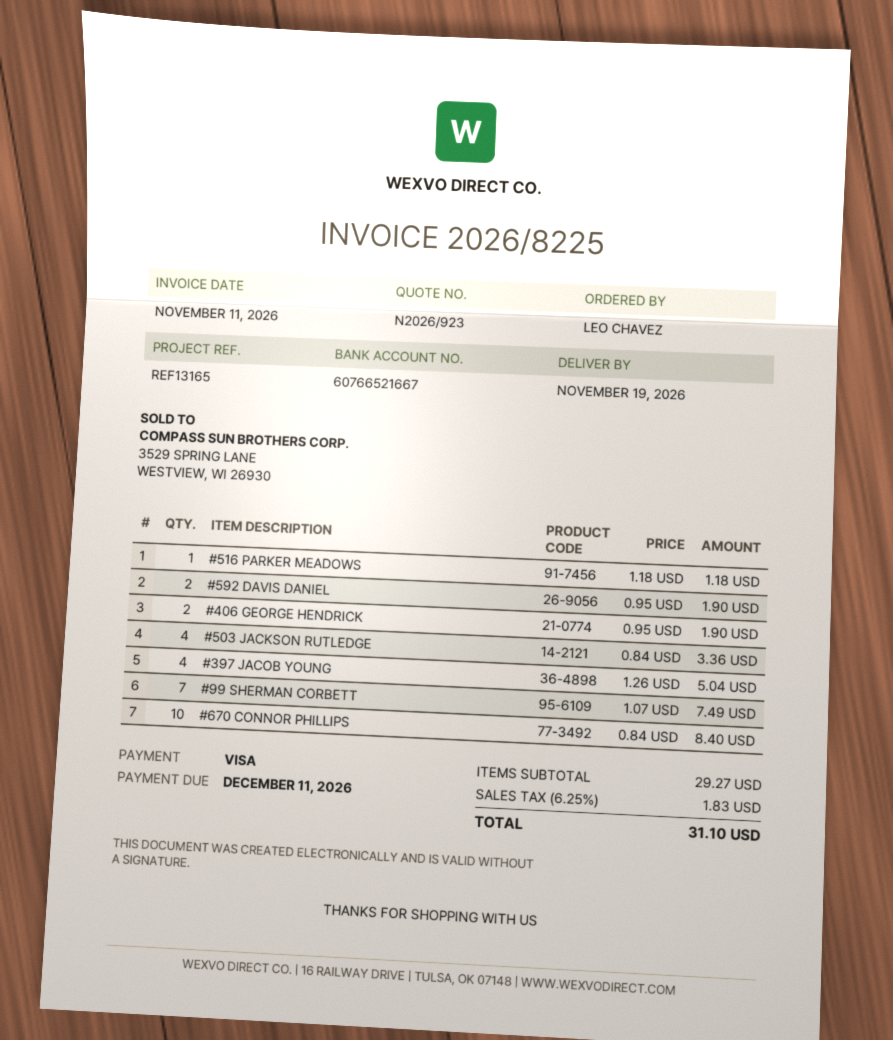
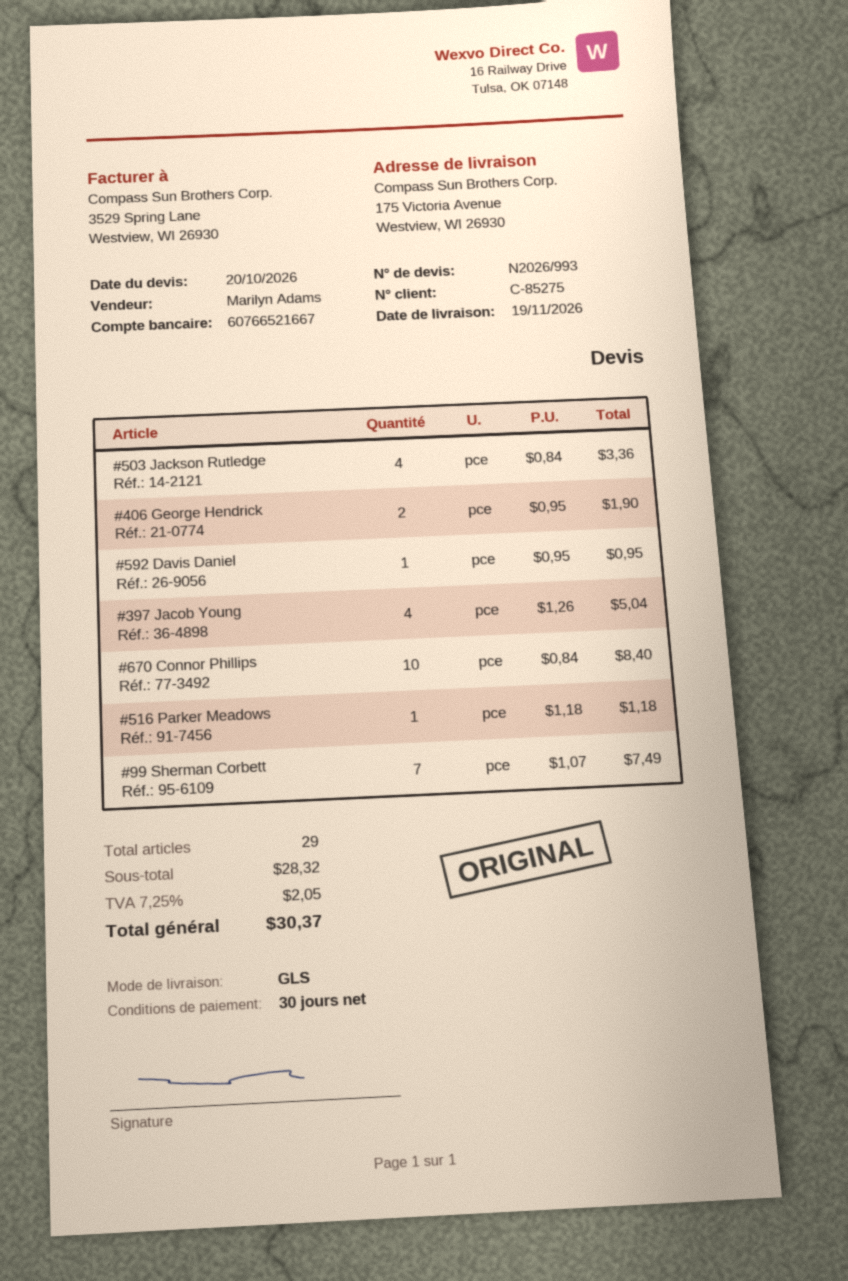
quote number: N2026/923 -> N2026/993
#592 DAVIS DANIEL: 2 x 0.95 = 1.90 -> 1 x 0.95 = 0.95
subtotal: 29.27 -> 28.32
tax: 6.25% = 1.83 -> 7.25% = 2.05
total: 31.10 -> 30.37

